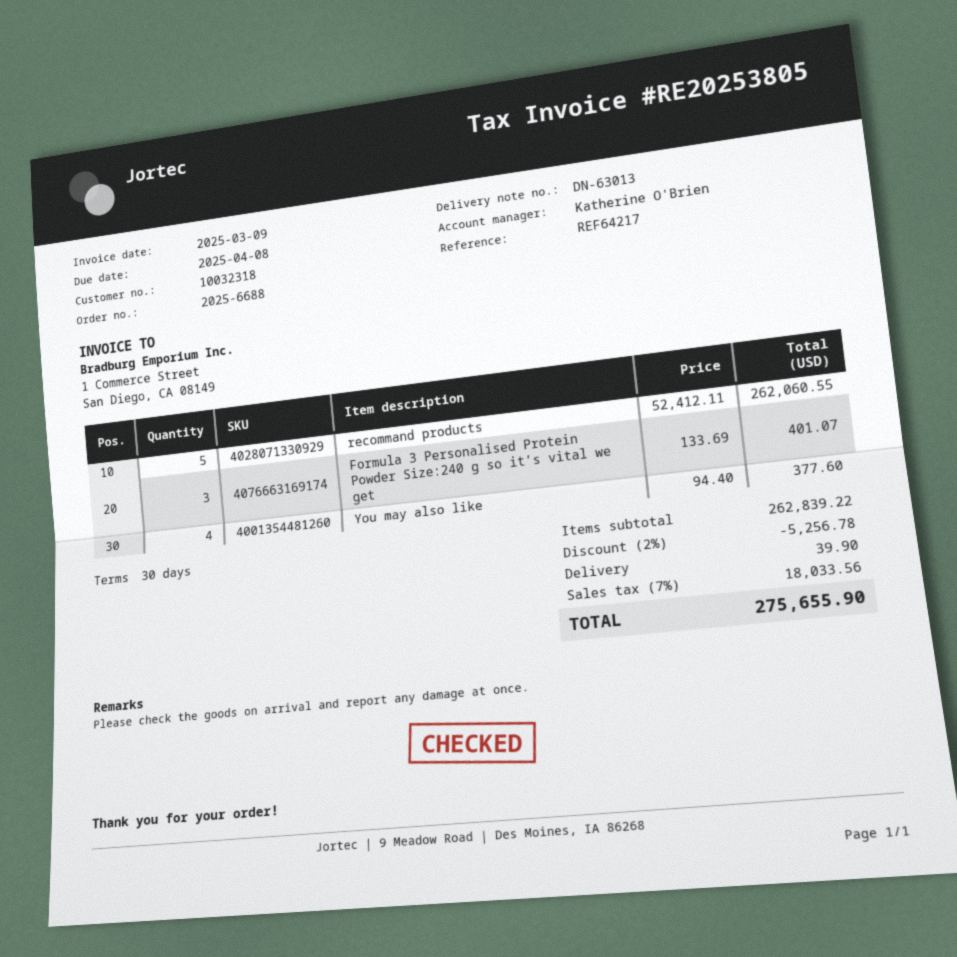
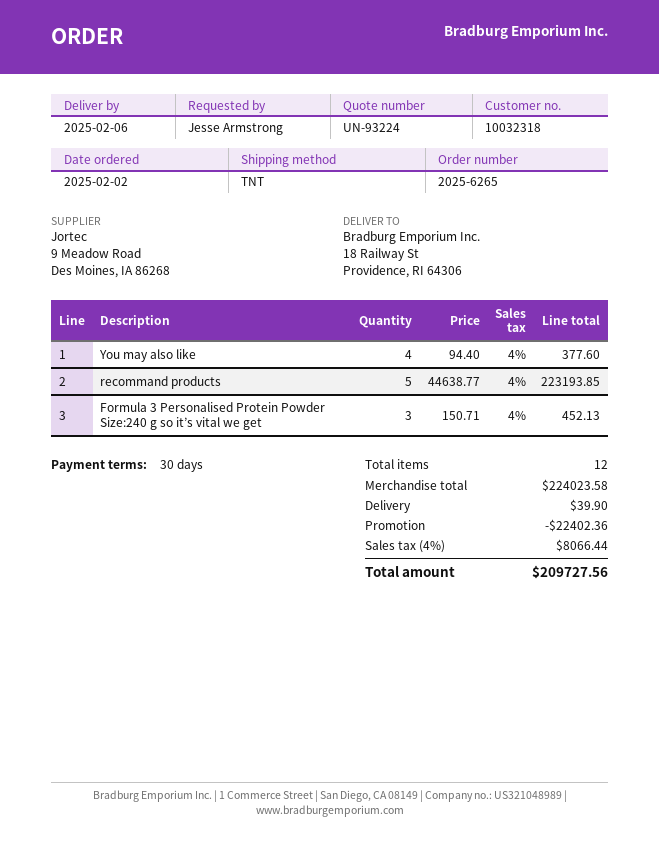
order number: 2025-6688 -> 2025-6265
recommand products: 5 x 52412.11 = 262060.55 -> 5 x 44638.77 = 223193.85
Formula 3 Personalised Protein Powder Size:240 g so it’s vital we get: 3 x 133.69 = 401.07 -> 3 x 150.71 = 452.13
subtotal: 262839.22 -> 224023.58
discount: 5256.78 -> 22402.36
tax: 7% = 18033.56 -> 4% = 8066.44
total: 275655.90 -> 209727.56

